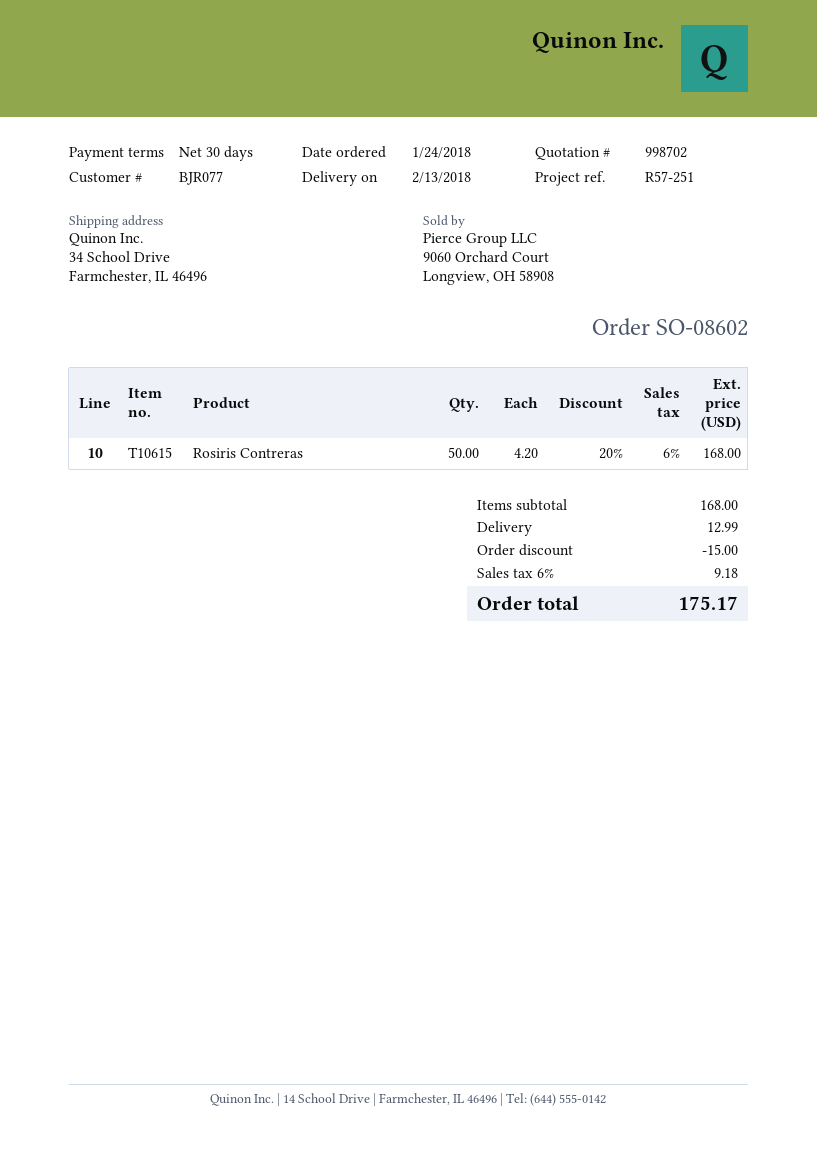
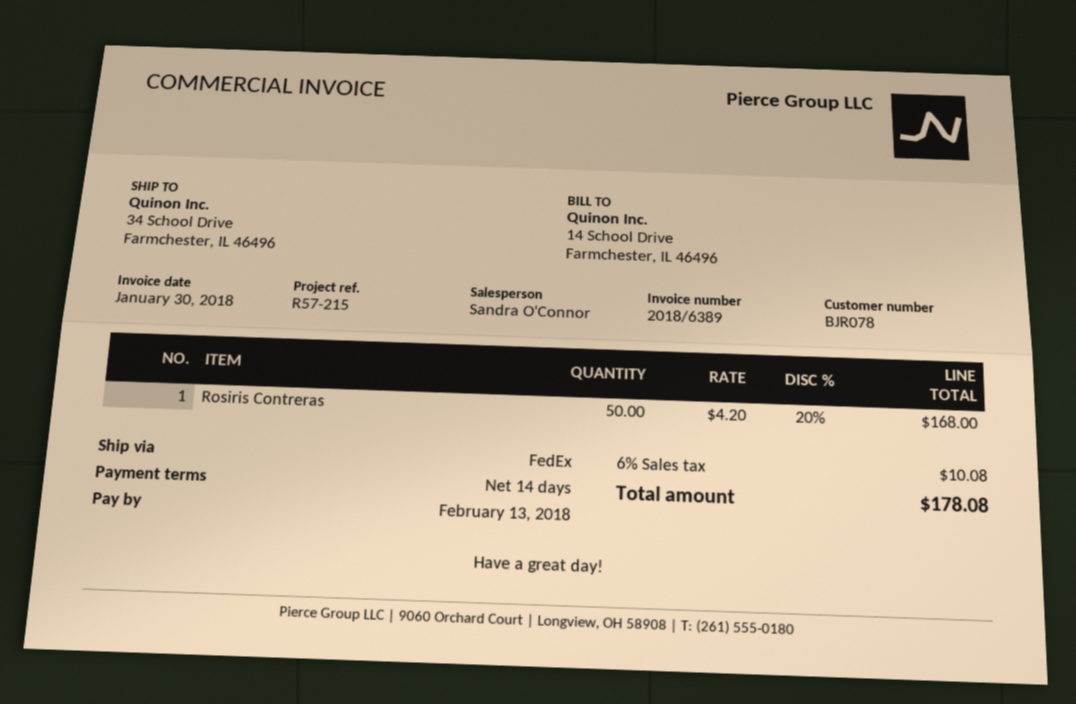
payment terms: 30 days -> 14 days
customer number: BJR077 -> BJR078
reference: R57-251 -> R57-215
discount: 15.00 -> none
shipping: 12.99 -> none
tax: 6% = 9.18 -> 6% = 10.08
total: 175.17 -> 178.08

